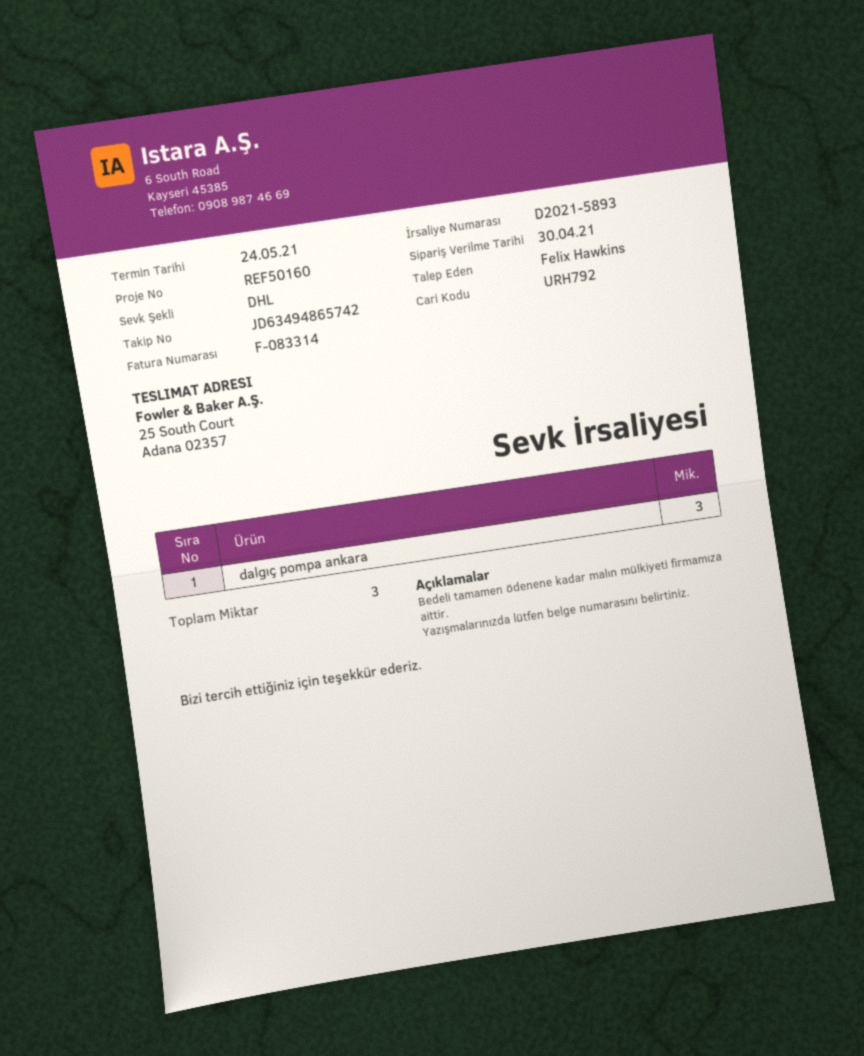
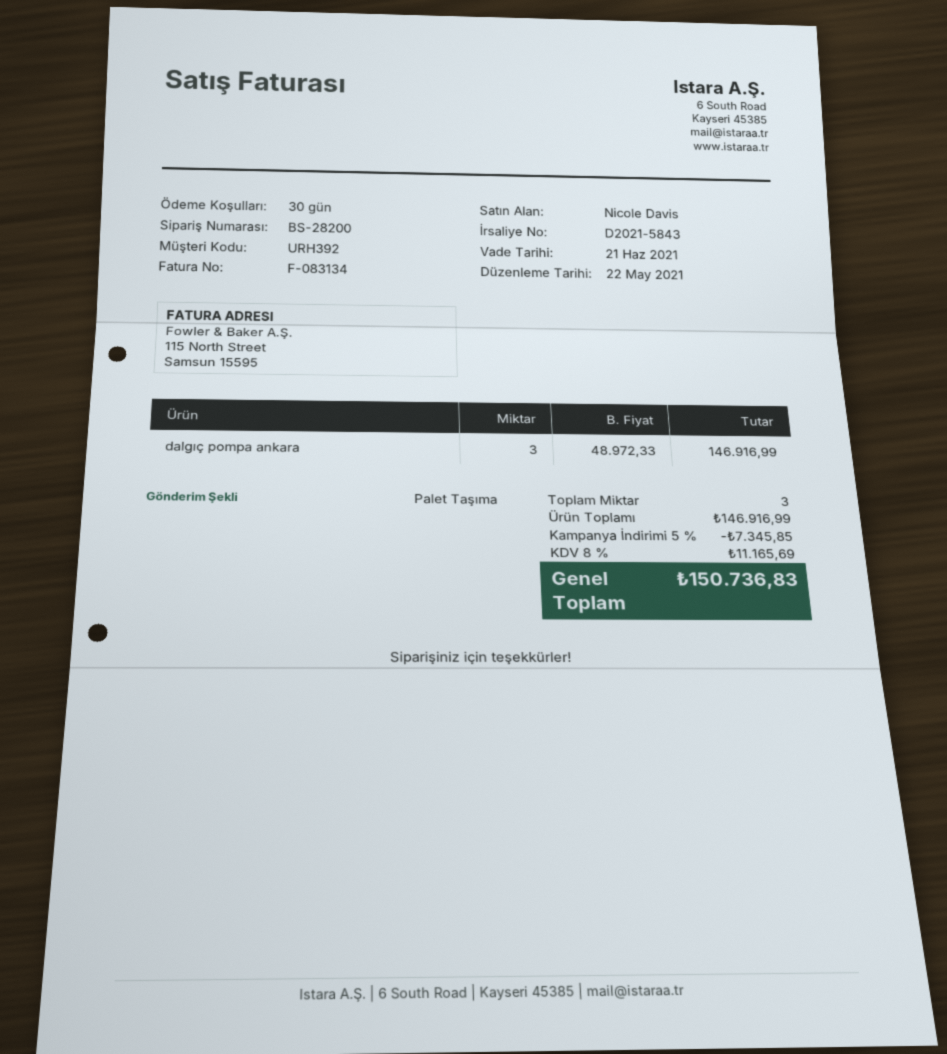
delivery note number: D2021-5893 -> D2021-5843
invoice number: F-083314 -> F-083134
customer number: URH792 -> URH392
ordered by: Felix Hawkins -> Nicole Davis
shipping method: DHL -> pallet freight

